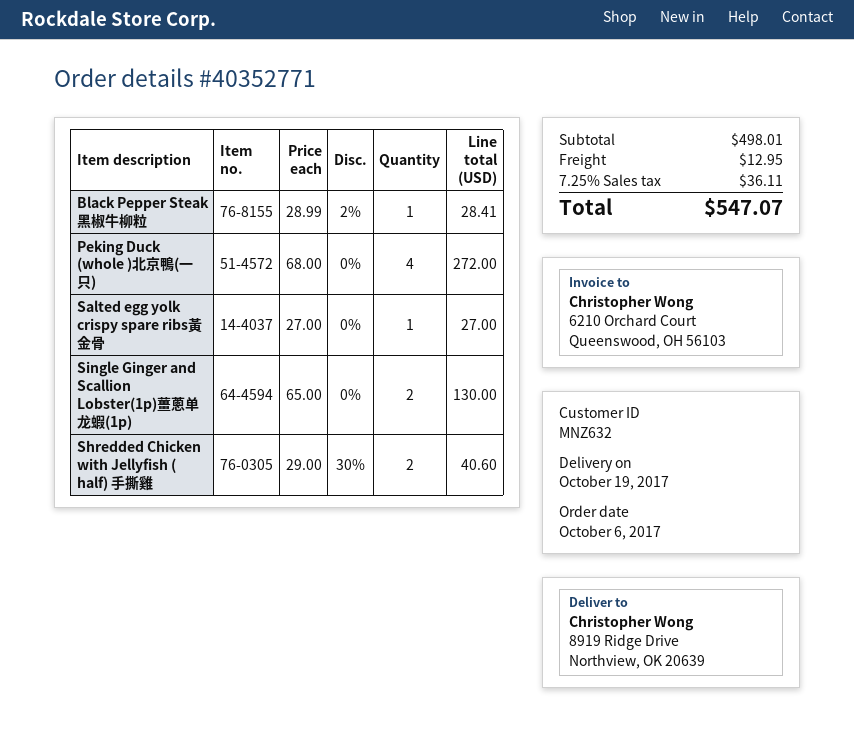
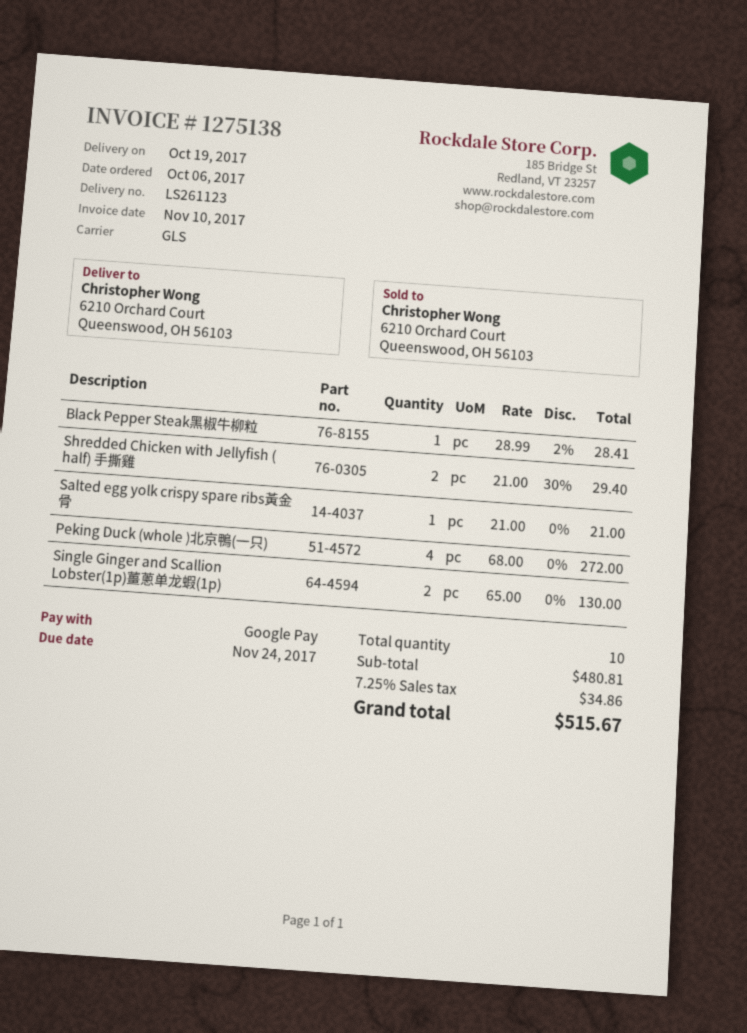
ship to: 8919 Ridge Drive, Northview, OK 20639 -> 6210 Orchard Court, Queenswood, OH 56103
Salted egg yolk crispy spare ribs黃金骨: 1 x 27.00 = 27.00 -> 1 x 21.00 = 21.00
Shredded Chicken with Jellyfish ( half) 手撕雞: 2 x 29.00 - 30% = 40.60 -> 2 x 21.00 - 30% = 29.40
subtotal: 498.01 -> 480.81
shipping: 12.95 -> none
tax: 7.25% = 36.11 -> 7.25% = 34.86
total: 547.07 -> 515.67

